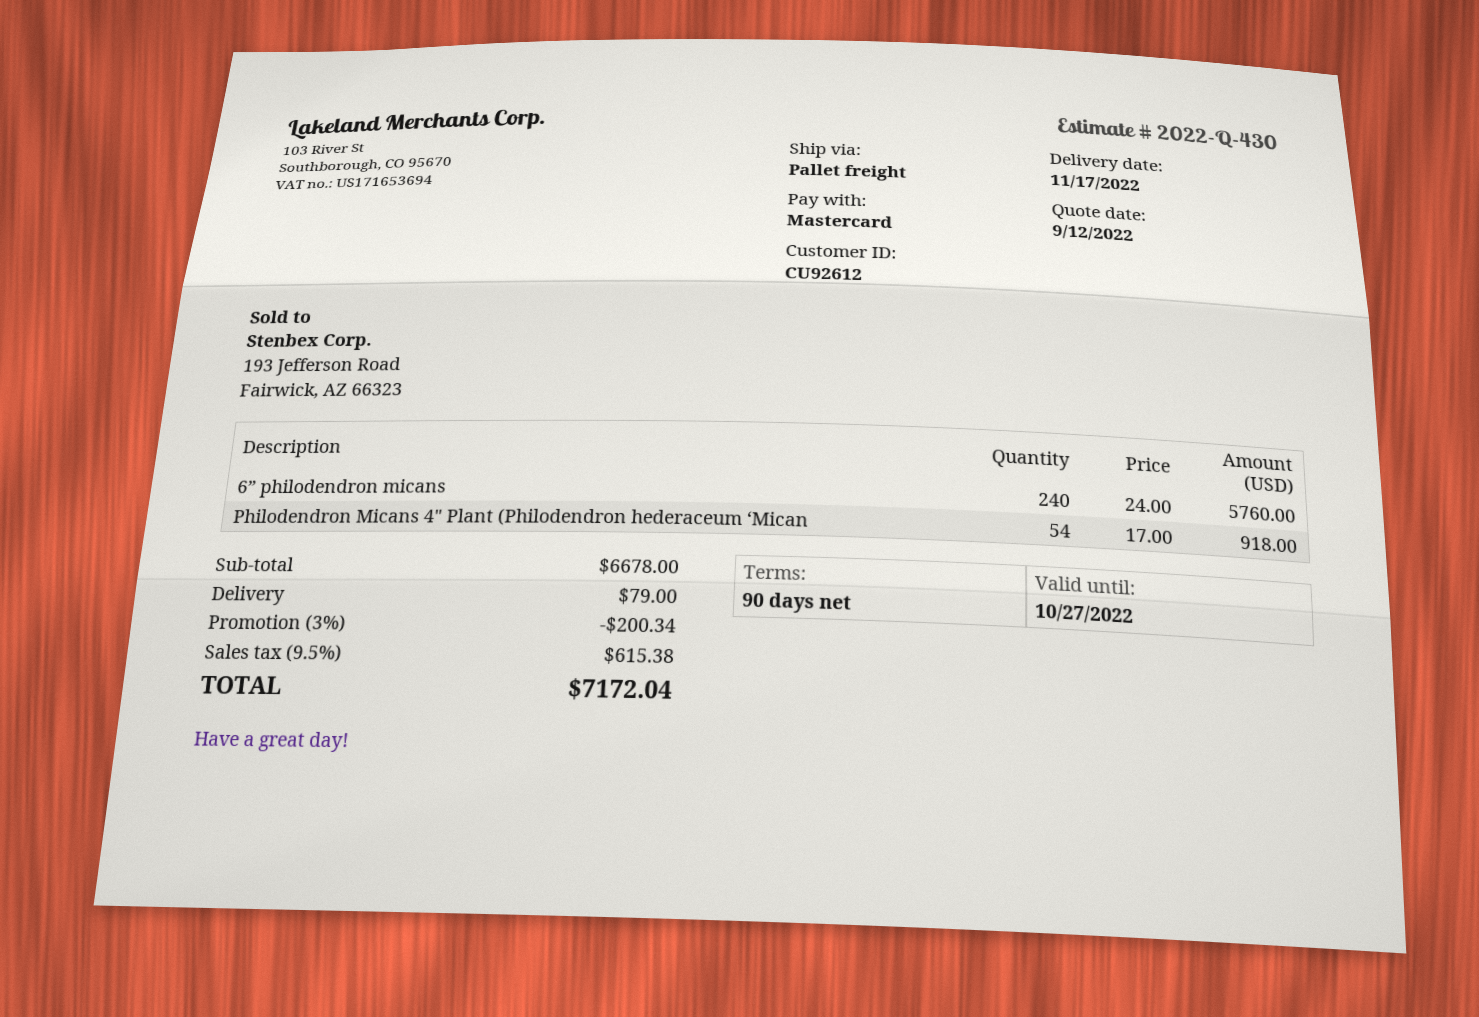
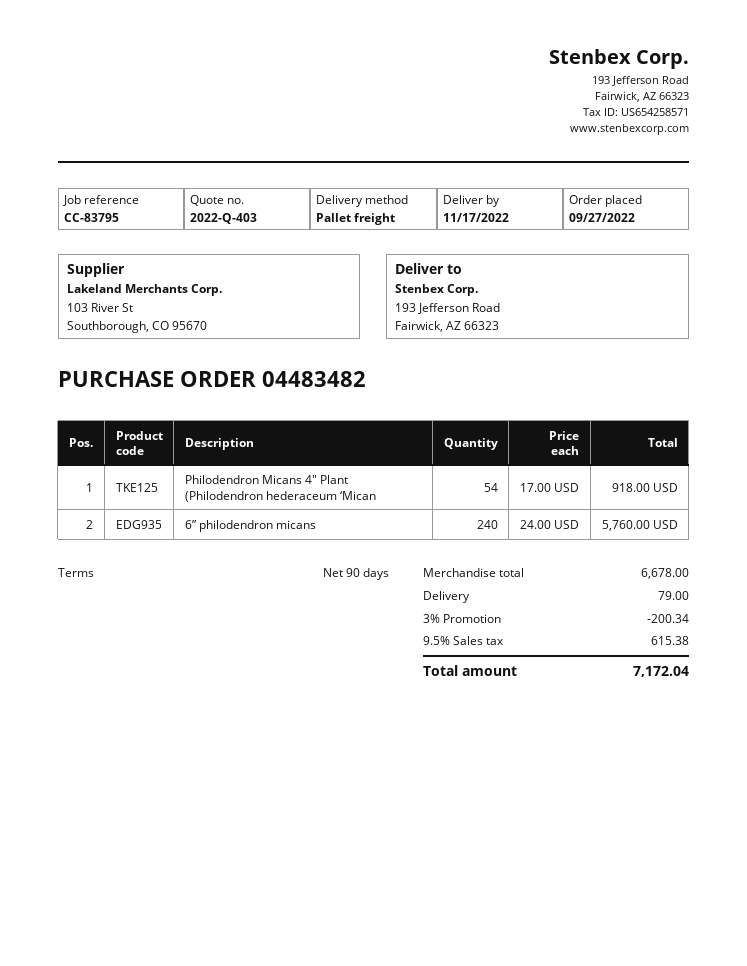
quote number: 2022-Q-430 -> 2022-Q-403

